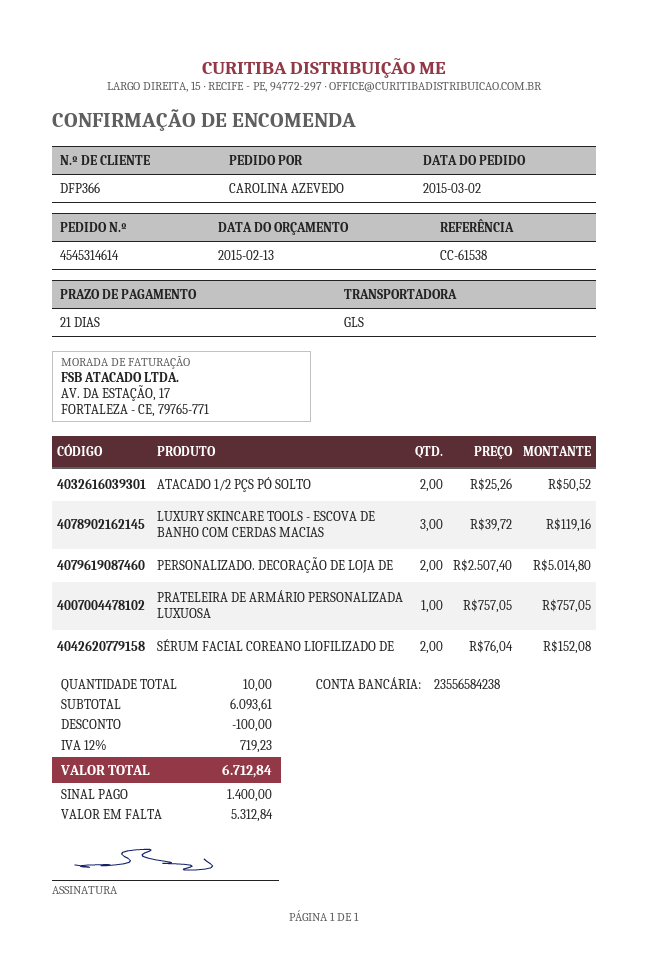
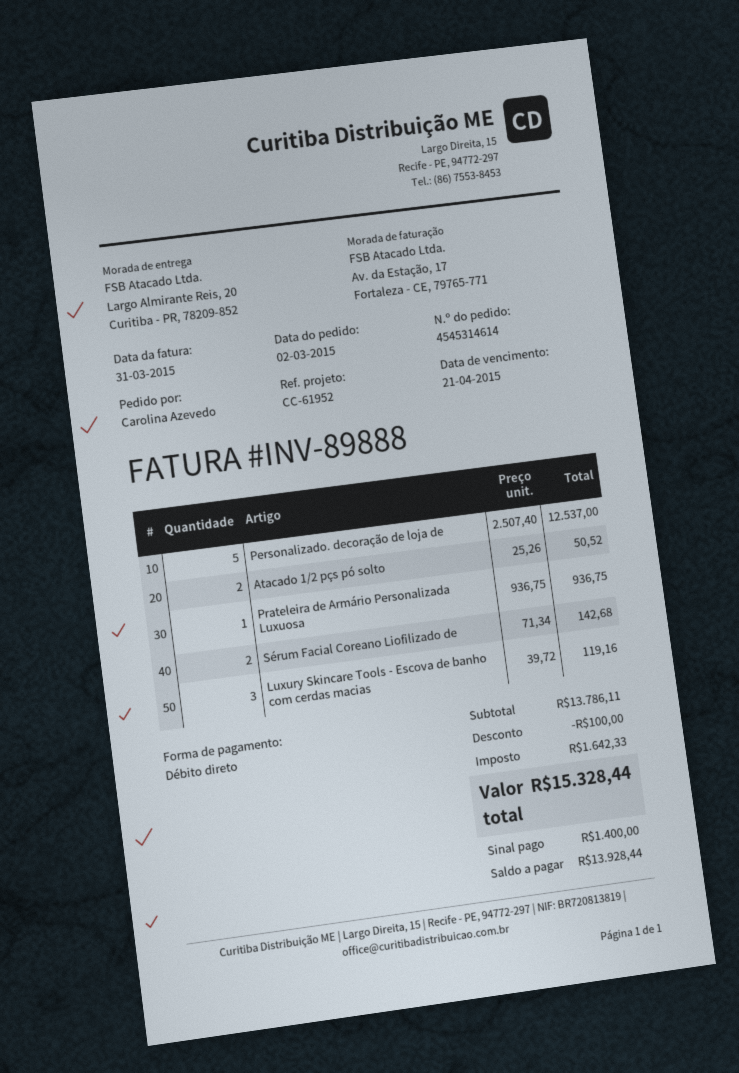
reference: CC-61538 -> CC-61952
PERSONALIZADO. DECORAÇÃO DE LOJA DE: 2 x 2507.40 = 5014.80 -> 5 x 2507.40 = 12537.00
PRATELEIRA DE ARMÁRIO PERSONALIZADA LUXUOSA: 1 x 757.05 = 757.05 -> 1 x 936.75 = 936.75
SÉRUM FACIAL COREANO LIOFILIZADO DE: 2 x 76.04 = 152.08 -> 2 x 71.34 = 142.68
subtotal: 6093.61 -> 13786.11
tax: 719.23 -> 1642.33
total: 6712.84 -> 15328.44
balance: 5312.84 -> 13928.44

